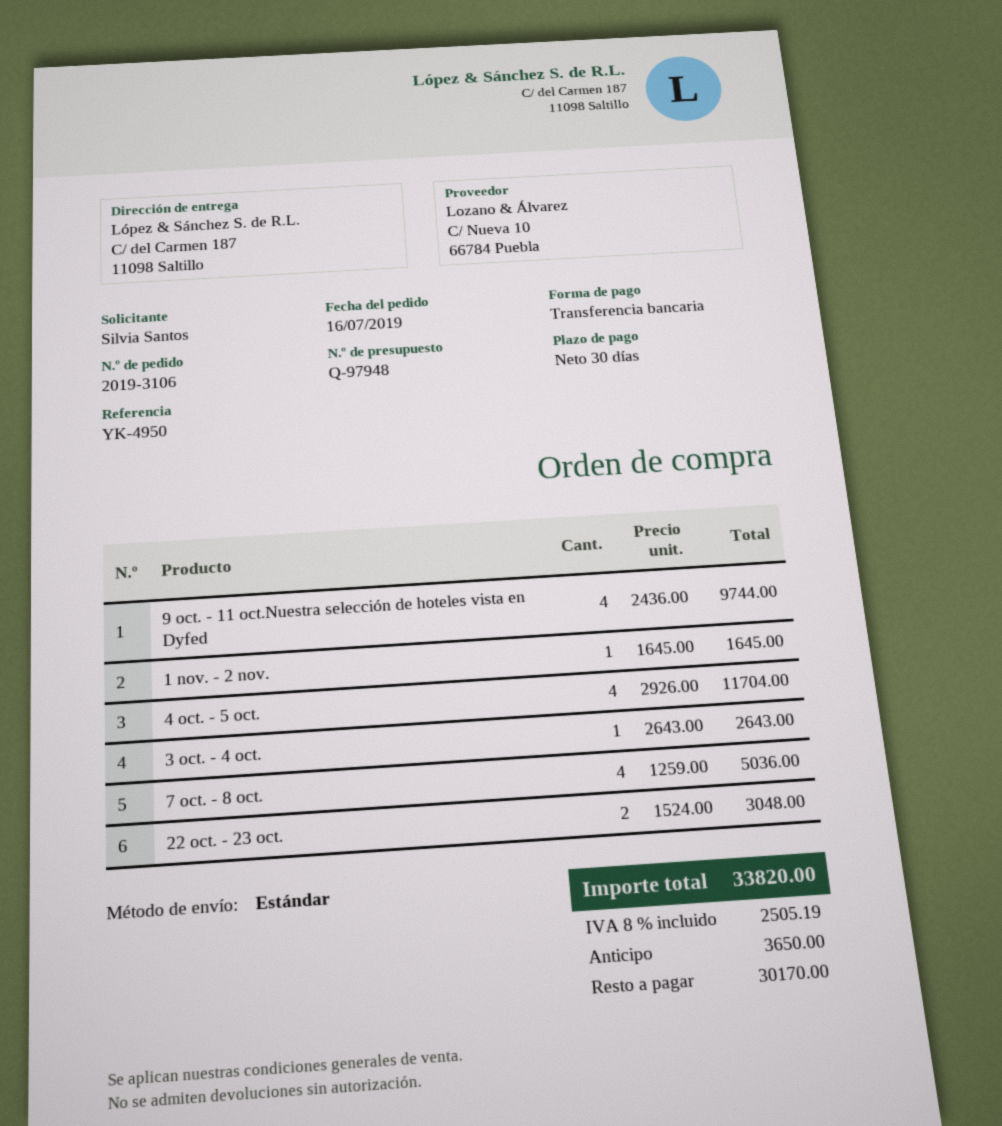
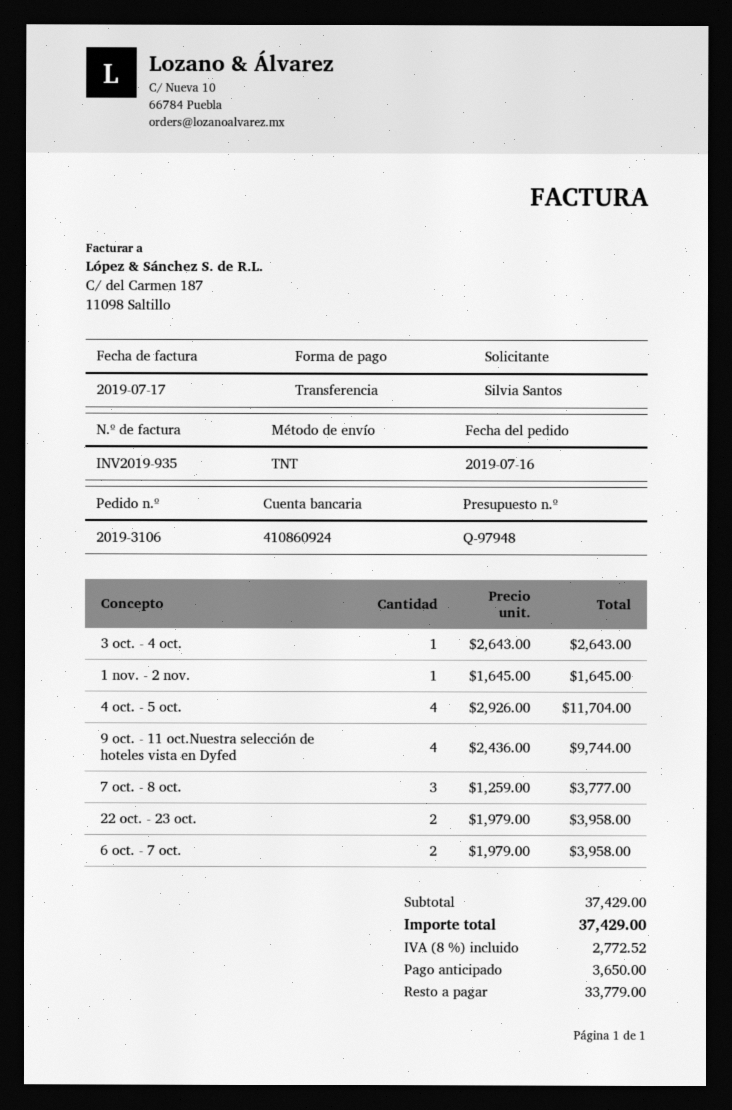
shipping method: standard -> TNT
7 oct. - 8 oct.: 4 x 1259.00 = 5036.00 -> 3 x 1259.00 = 3777.00
22 oct. - 23 oct.: 2 x 1524.00 = 3048.00 -> 2 x 1979.00 = 3958.00
6 oct. - 7 oct.: none -> 2 x 1979.00 = 3958.00
tax: 8% = 2505.19 -> 8% = 2772.52
total: 33820.00 -> 37429.00
balance: 30170.00 -> 33779.00

